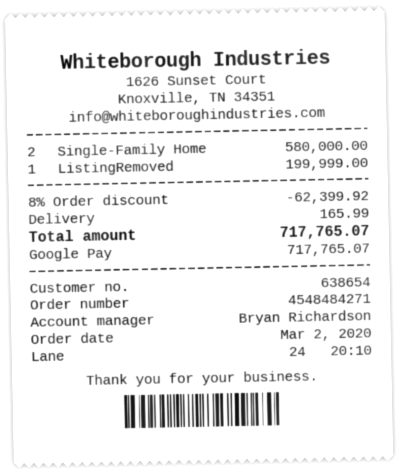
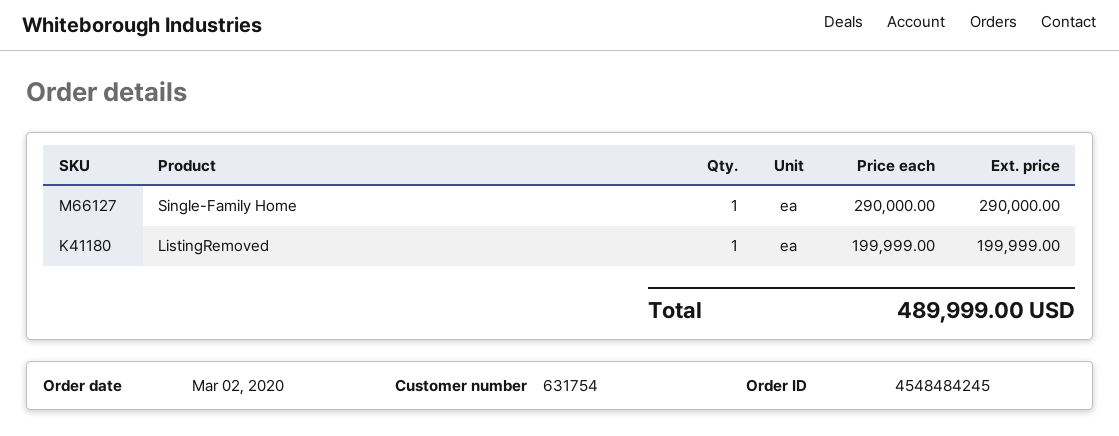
order number: 4548484271 -> 4548484245
customer number: 638654 -> 631754
Single-Family Home: 2 for 580000.00 -> 1 for 290000.00
discount: 8% = 62399.92 -> none
shipping: 165.99 -> none
total: 717765.07 -> 489999.00

